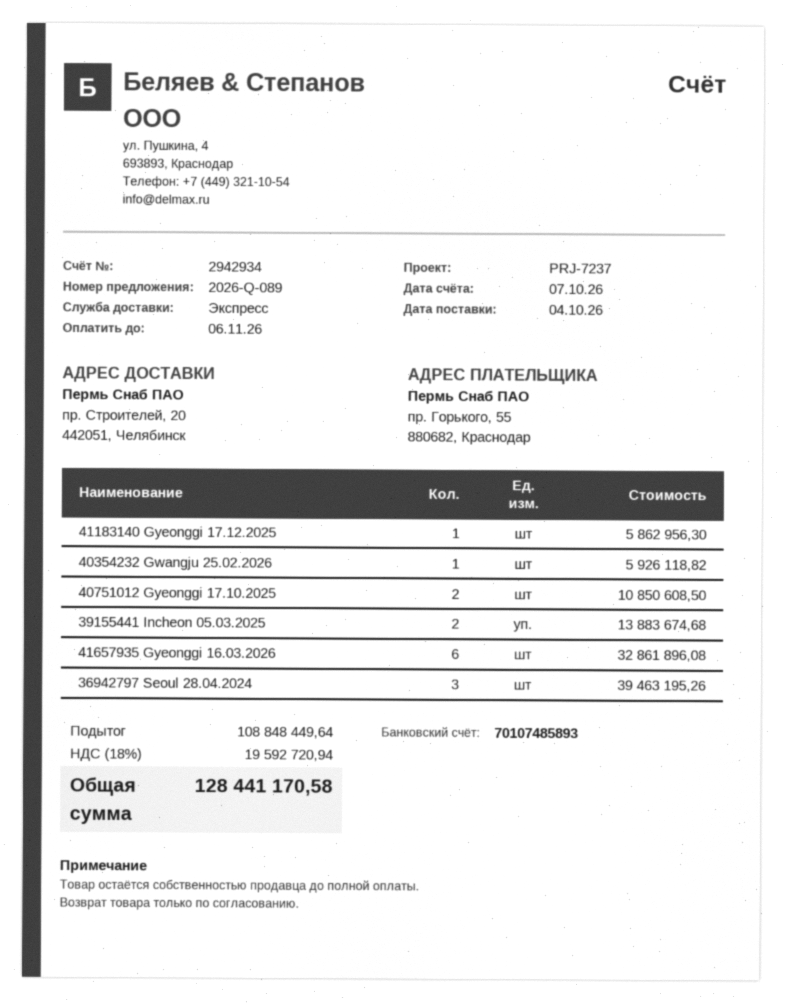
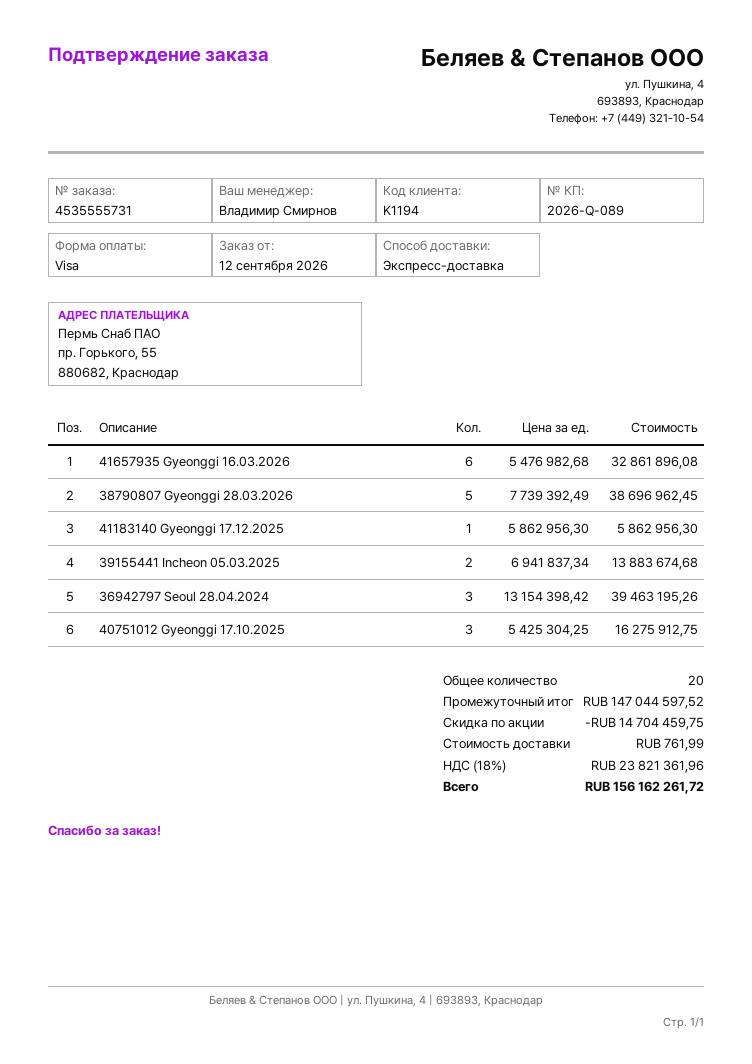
40354232 Gwangju 25.02.2026: 1 for 5926118.82 -> none
40751012 Gyeonggi 17.10.2025: 2 for 10850608.50 -> 3 for 16275912.75
38790807 Gyeonggi 28.03.2026: none -> 5 for 38696962.45
subtotal: 108848449.64 -> 147044597.52
discount: none -> 14704459.75
shipping: none -> 761.99
tax: 18% = 19592720.94 -> 18% = 23821361.96
total: 128441170.58 -> 156162261.72

